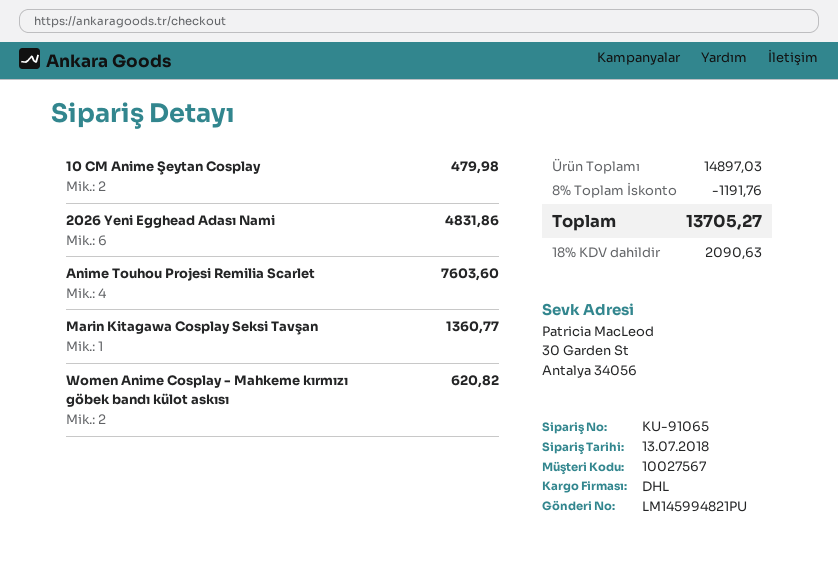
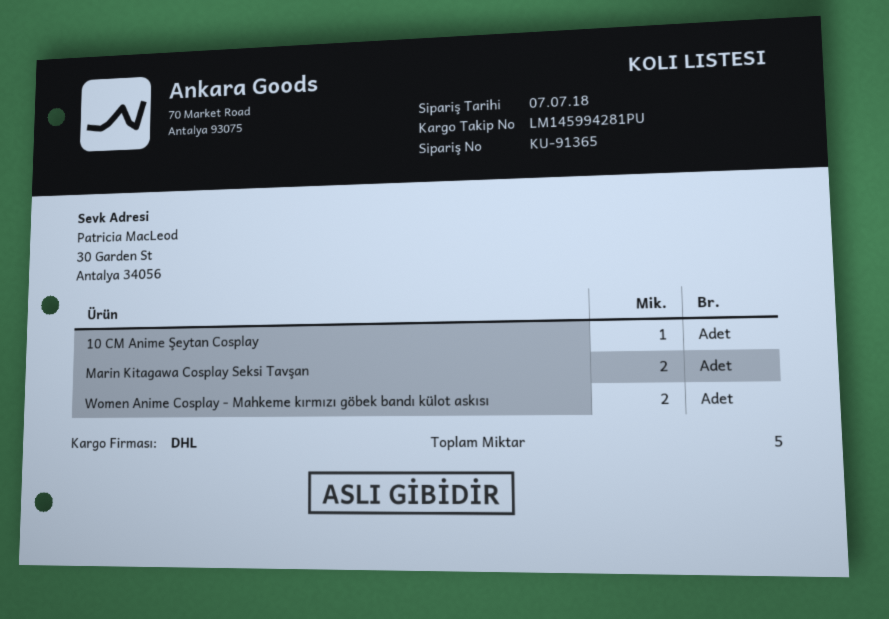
order number: KU-91065 -> KU-91365
order date: 2018-07-13 -> 2018-07-07
tracking number: LM145994821PU -> LM145994281PU
10 CM Anime Şeytan Cosplay: 2 -> 1
2026 Yeni Egghead Adası Nami: 6 -> none
Anime Touhou Projesi Remilia Scarlet: 4 -> none
Marin Kitagawa Cosplay Seksi Tavşan: 1 -> 2

